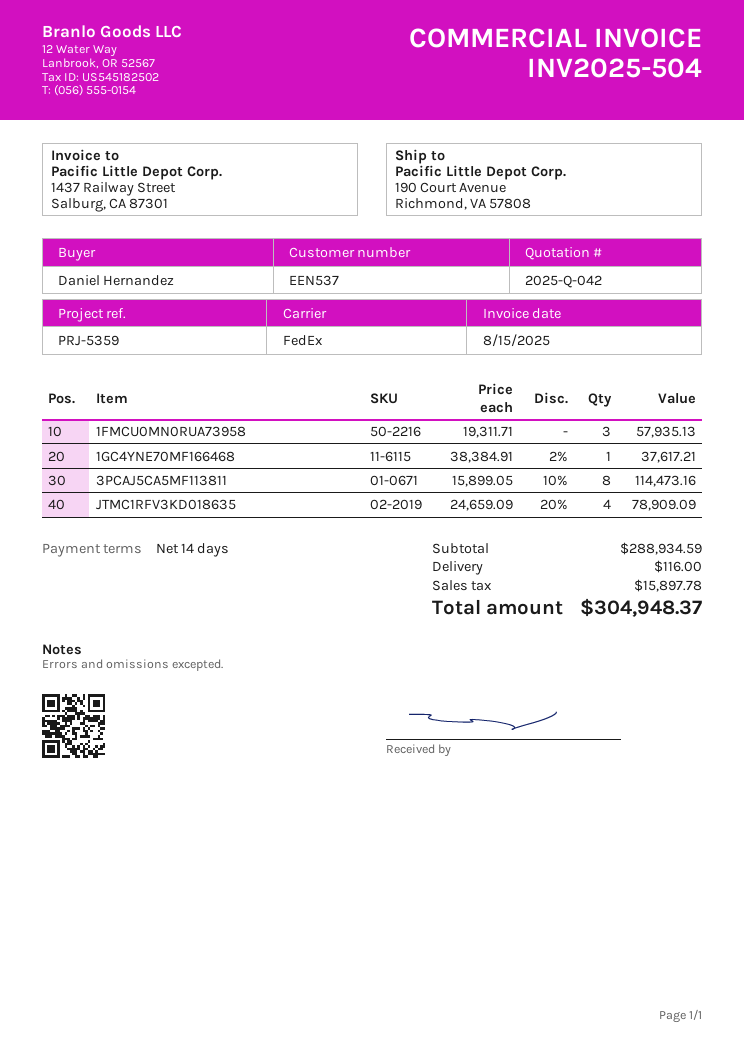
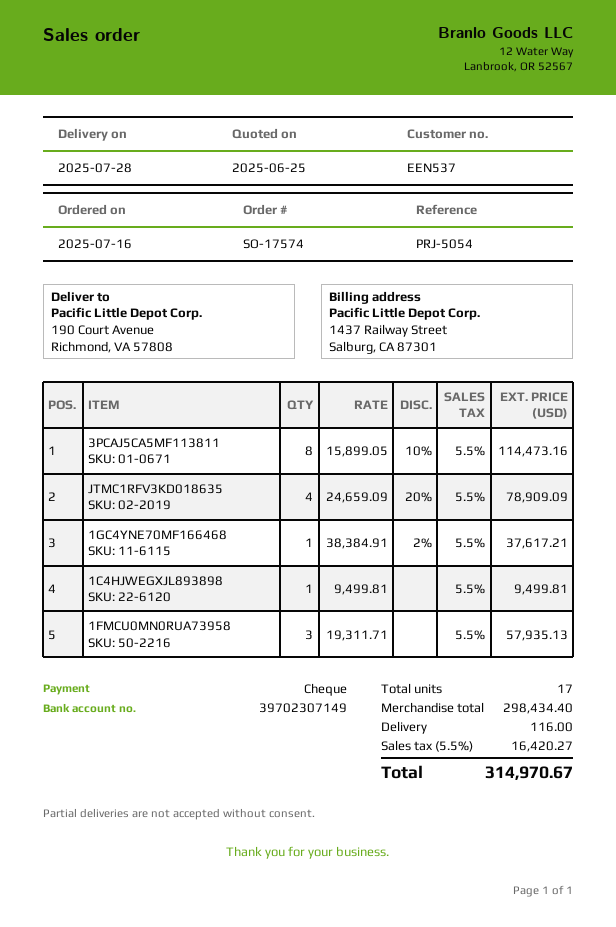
reference: PRJ-5359 -> PRJ-5054
1C4HJWEGXJL893898: none -> 1 x 9499.81 = 9499.81
subtotal: 288934.59 -> 298434.40
tax: 15897.78 -> 16420.27
total: 304948.37 -> 314970.67

